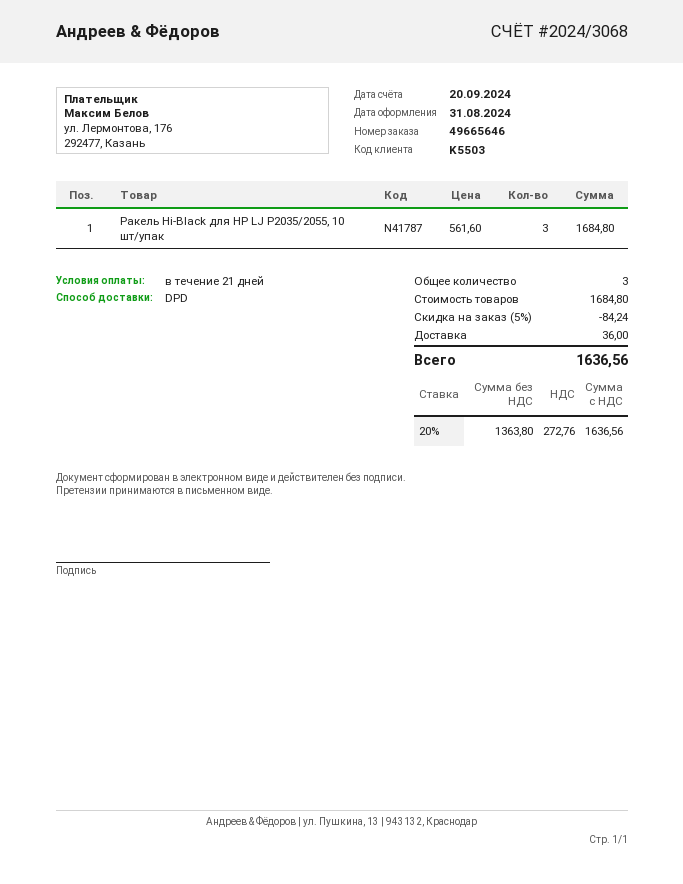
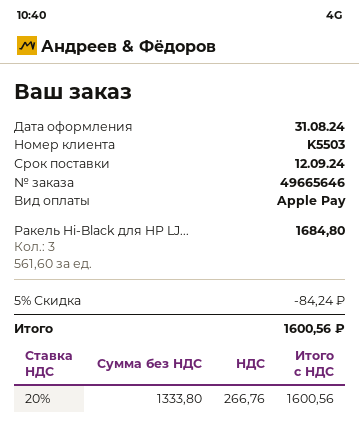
shipping: 36.00 -> none
net: 1363.80 -> 1333.80
tax: 20% = 272.76 -> 20% = 266.76
total: 1636.56 -> 1600.56

